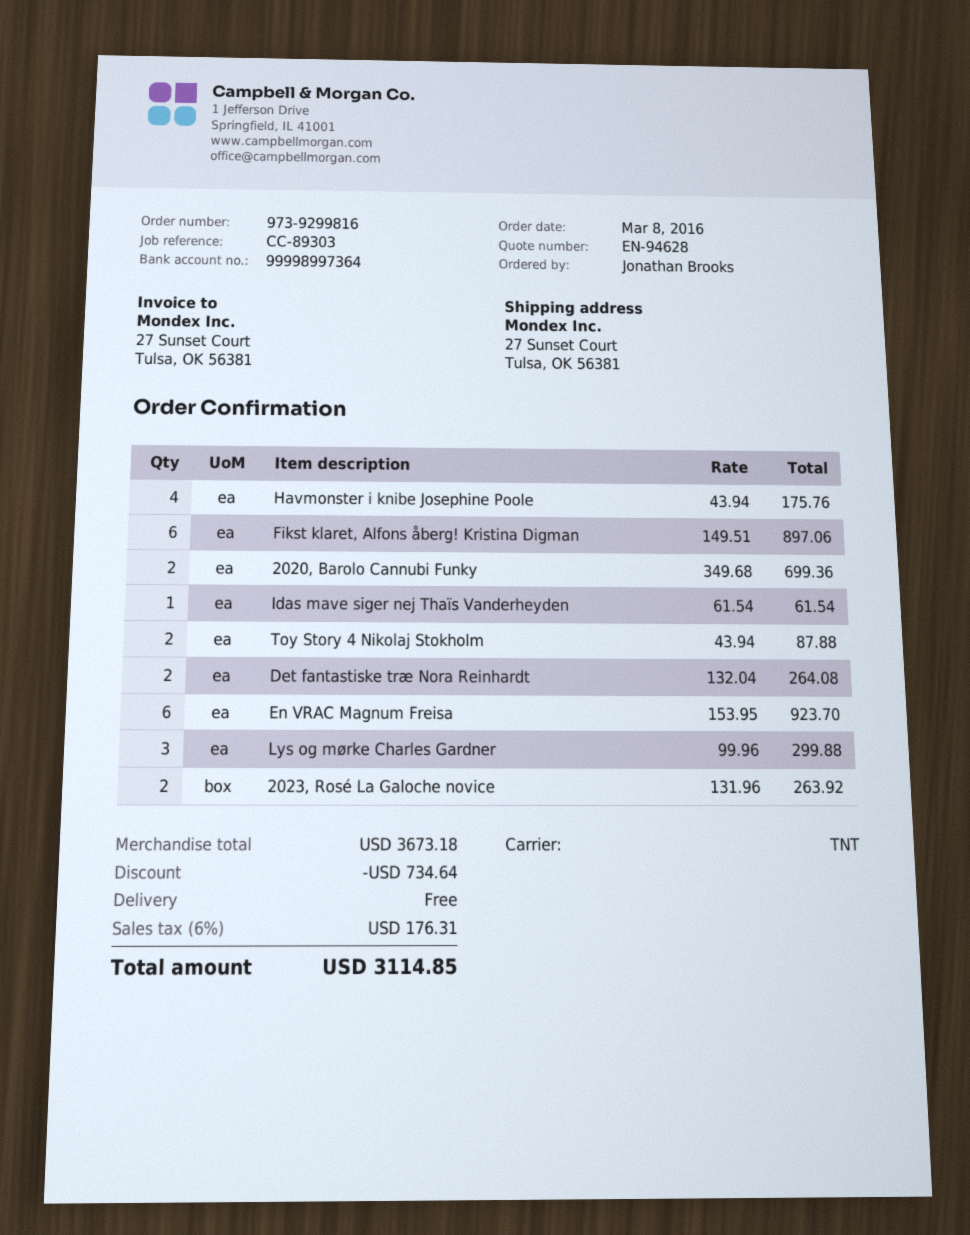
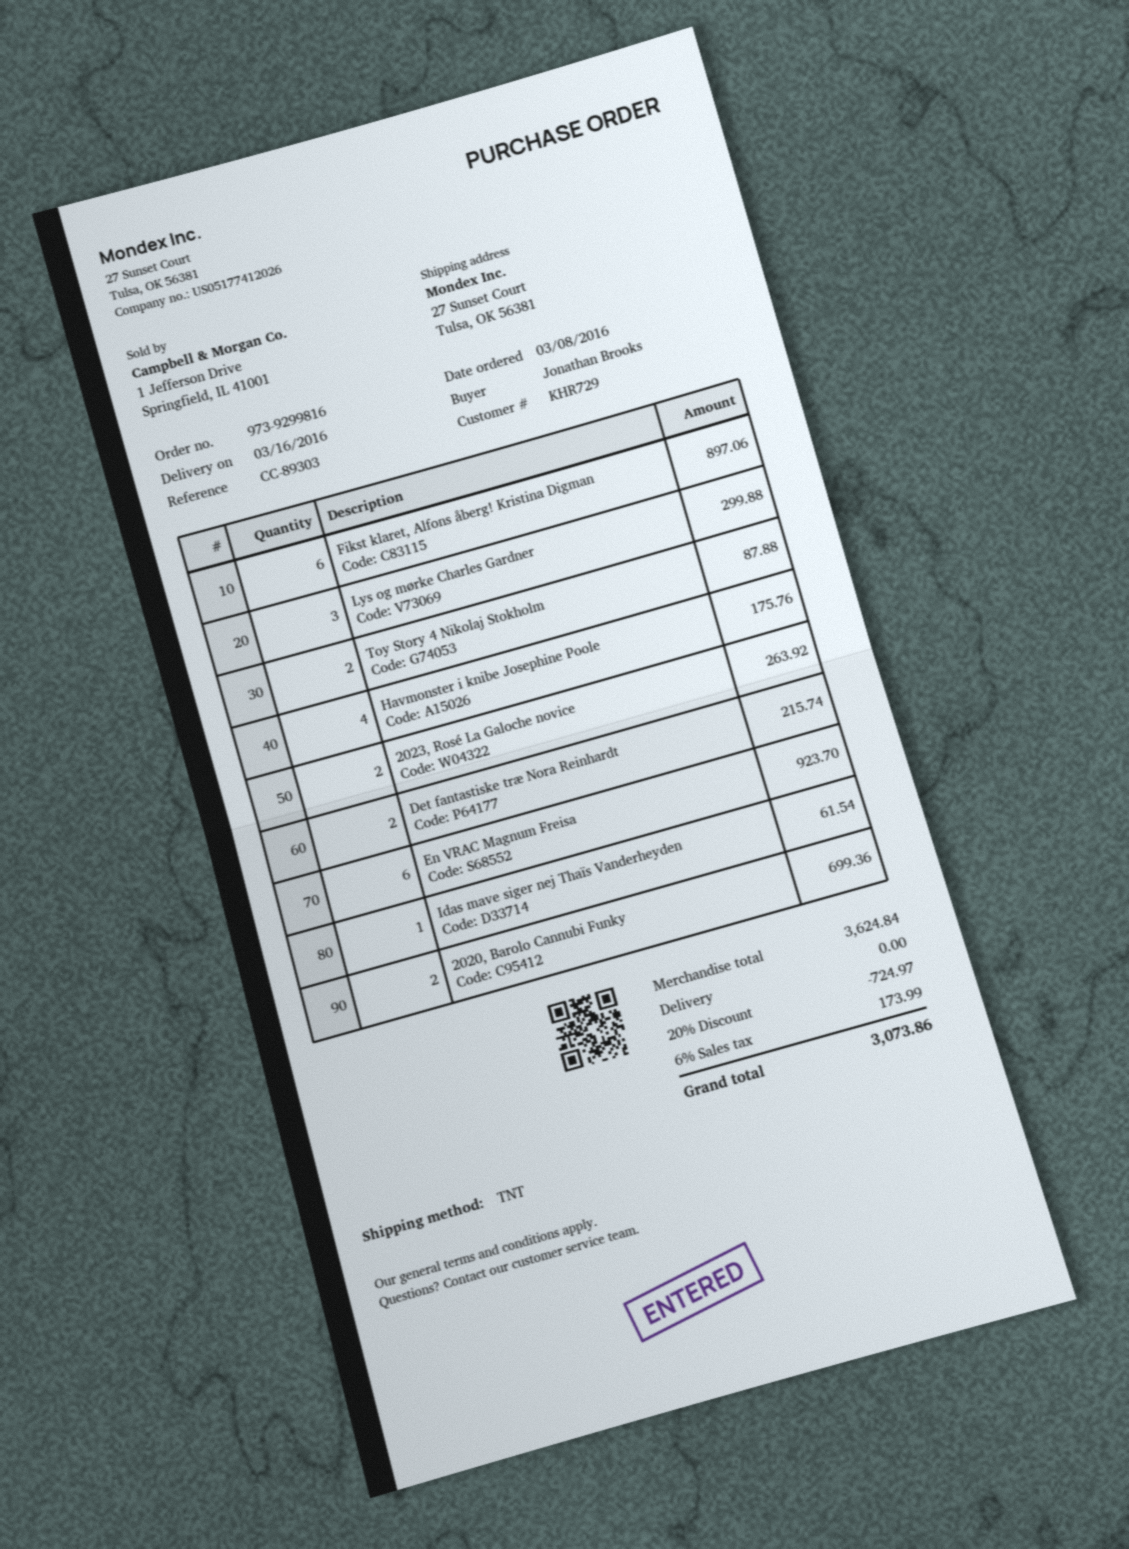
Det fantastiske træ Nora Reinhardt: 2 for 264.08 -> 2 for 215.74
subtotal: 3673.18 -> 3624.84
discount: 734.64 -> 724.97
tax: 6% = 176.31 -> 6% = 173.99
total: 3114.85 -> 3073.86

